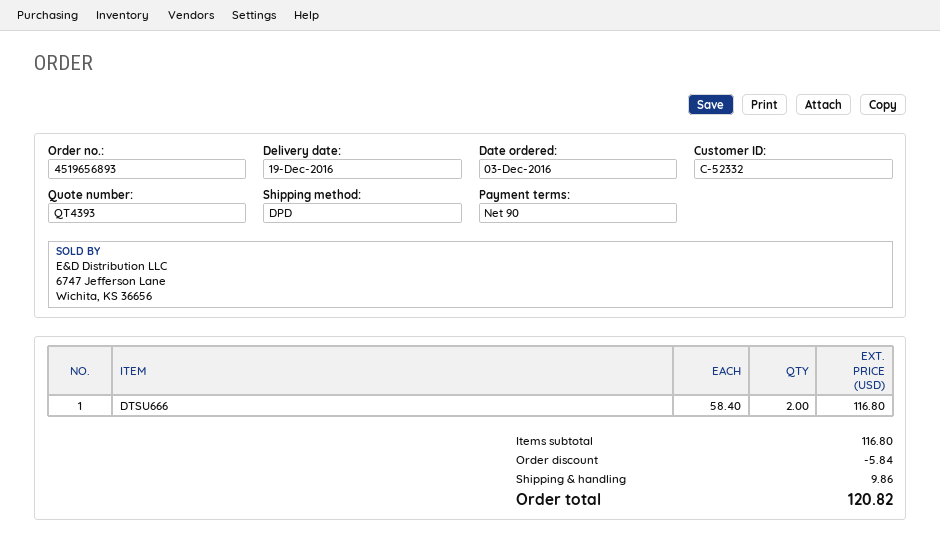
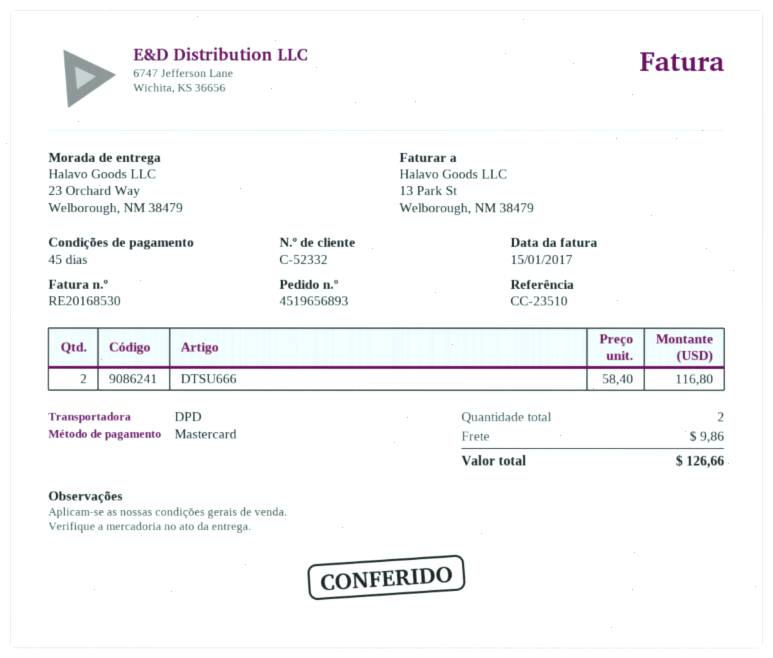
payment terms: 90 days -> 45 days
discount: 5.84 -> none
total: 120.82 -> 126.66

